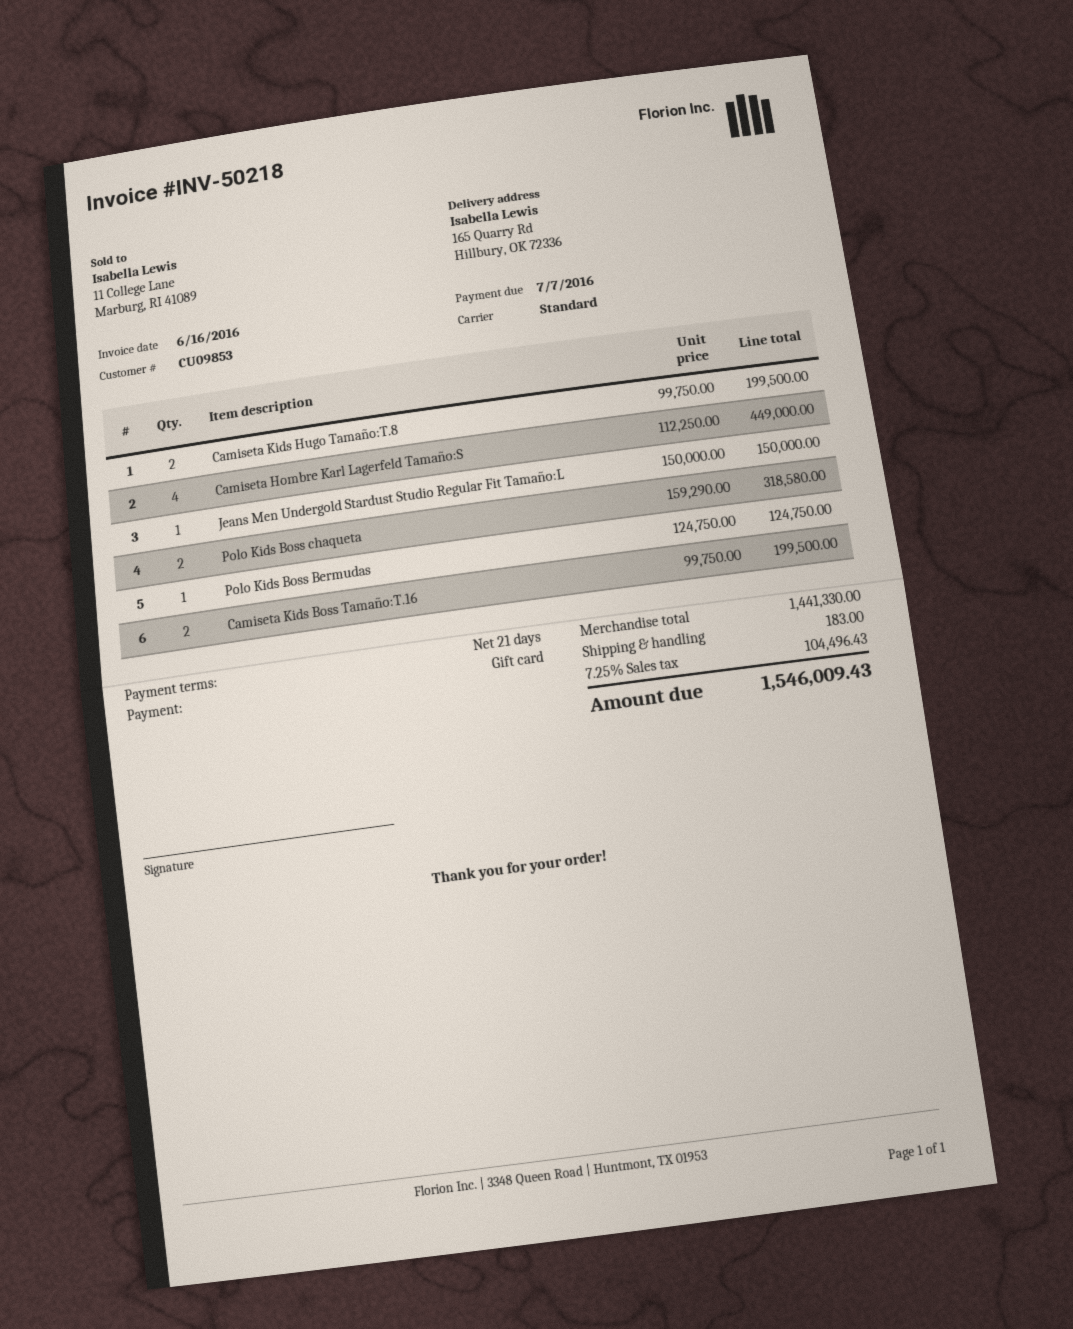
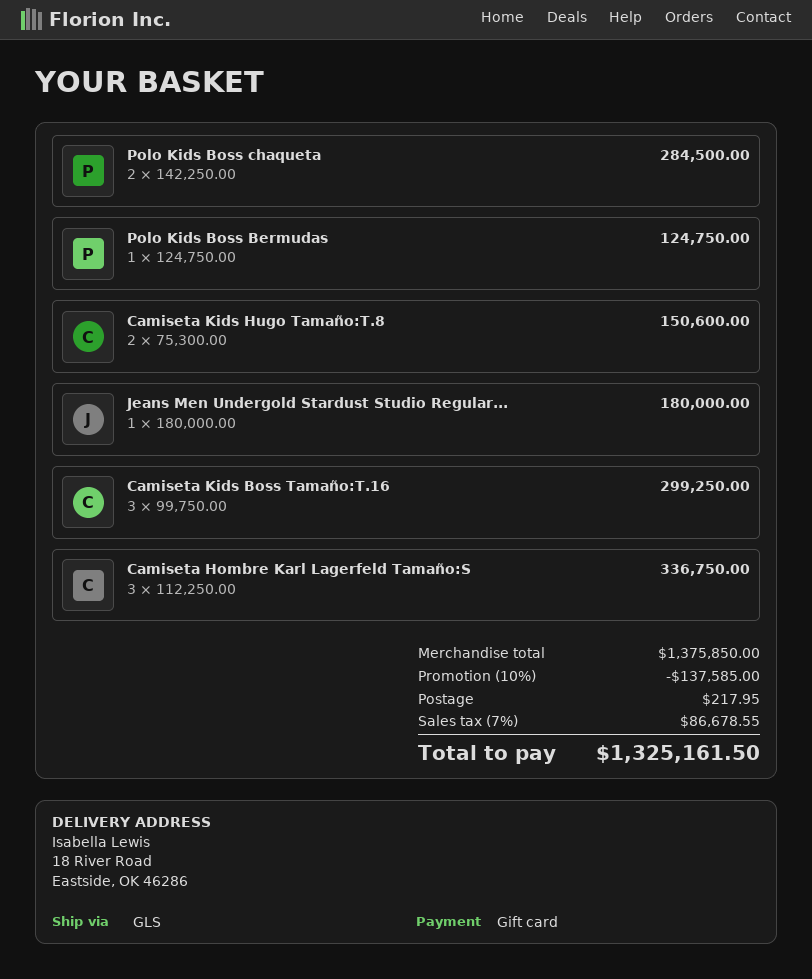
shipping method: standard -> GLS
ship to: 165 Quarry Rd, Hillbury, OK 72336 -> 18 River Road, Eastside, OK 46286
Camiseta Kids Hugo Tamaño:T.8: 2 x 99750.00 = 199500.00 -> 2 x 75300.00 = 150600.00
Camiseta Hombre Karl Lagerfeld Tamaño:S: 4 x 112250.00 = 449000.00 -> 3 x 112250.00 = 336750.00
Jeans Men Undergold Stardust Studio Regular Fit Tamaño:L: 1 x 150000.00 = 150000.00 -> 1 x 180000.00 = 180000.00
Polo Kids Boss chaqueta: 2 x 159290.00 = 318580.00 -> 2 x 142250.00 = 284500.00
Camiseta Kids Boss Tamaño:T.16: 2 x 99750.00 = 199500.00 -> 3 x 99750.00 = 299250.00
subtotal: 1441330.00 -> 1375850.00
discount: none -> 10% = 137585.00
shipping: 183.00 -> 217.95
tax: 7.25% = 104496.43 -> 7% = 86678.55
total: 1546009.43 -> 1325161.50

